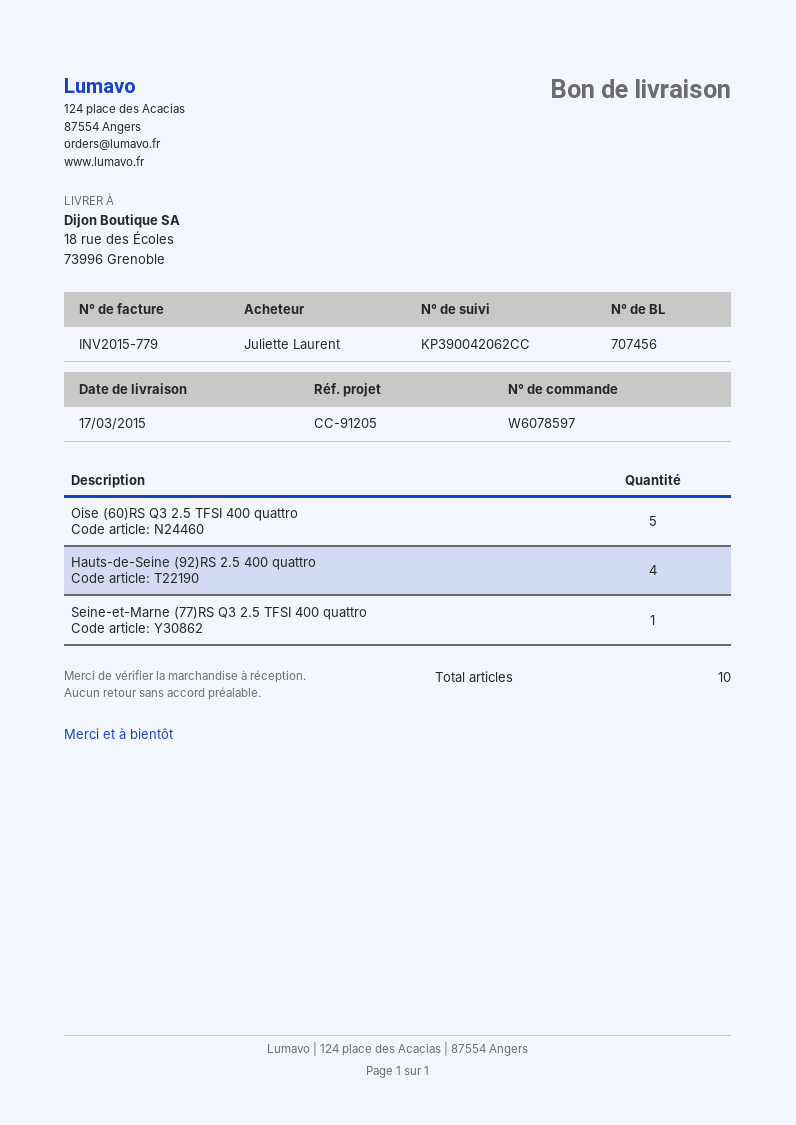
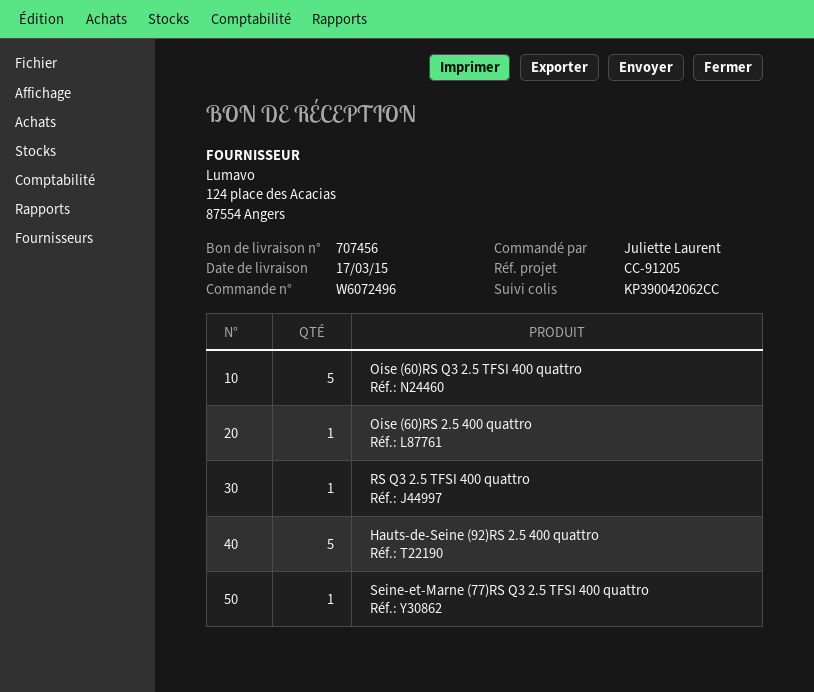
order number: W6078597 -> W6072496
Hauts-de-Seine (92)RS 2.5 400 quattro: 4 -> 5
Oise (60)RS 2.5 400 quattro: none -> 1
RS Q3 2.5 TFSI 400 quattro: none -> 1

